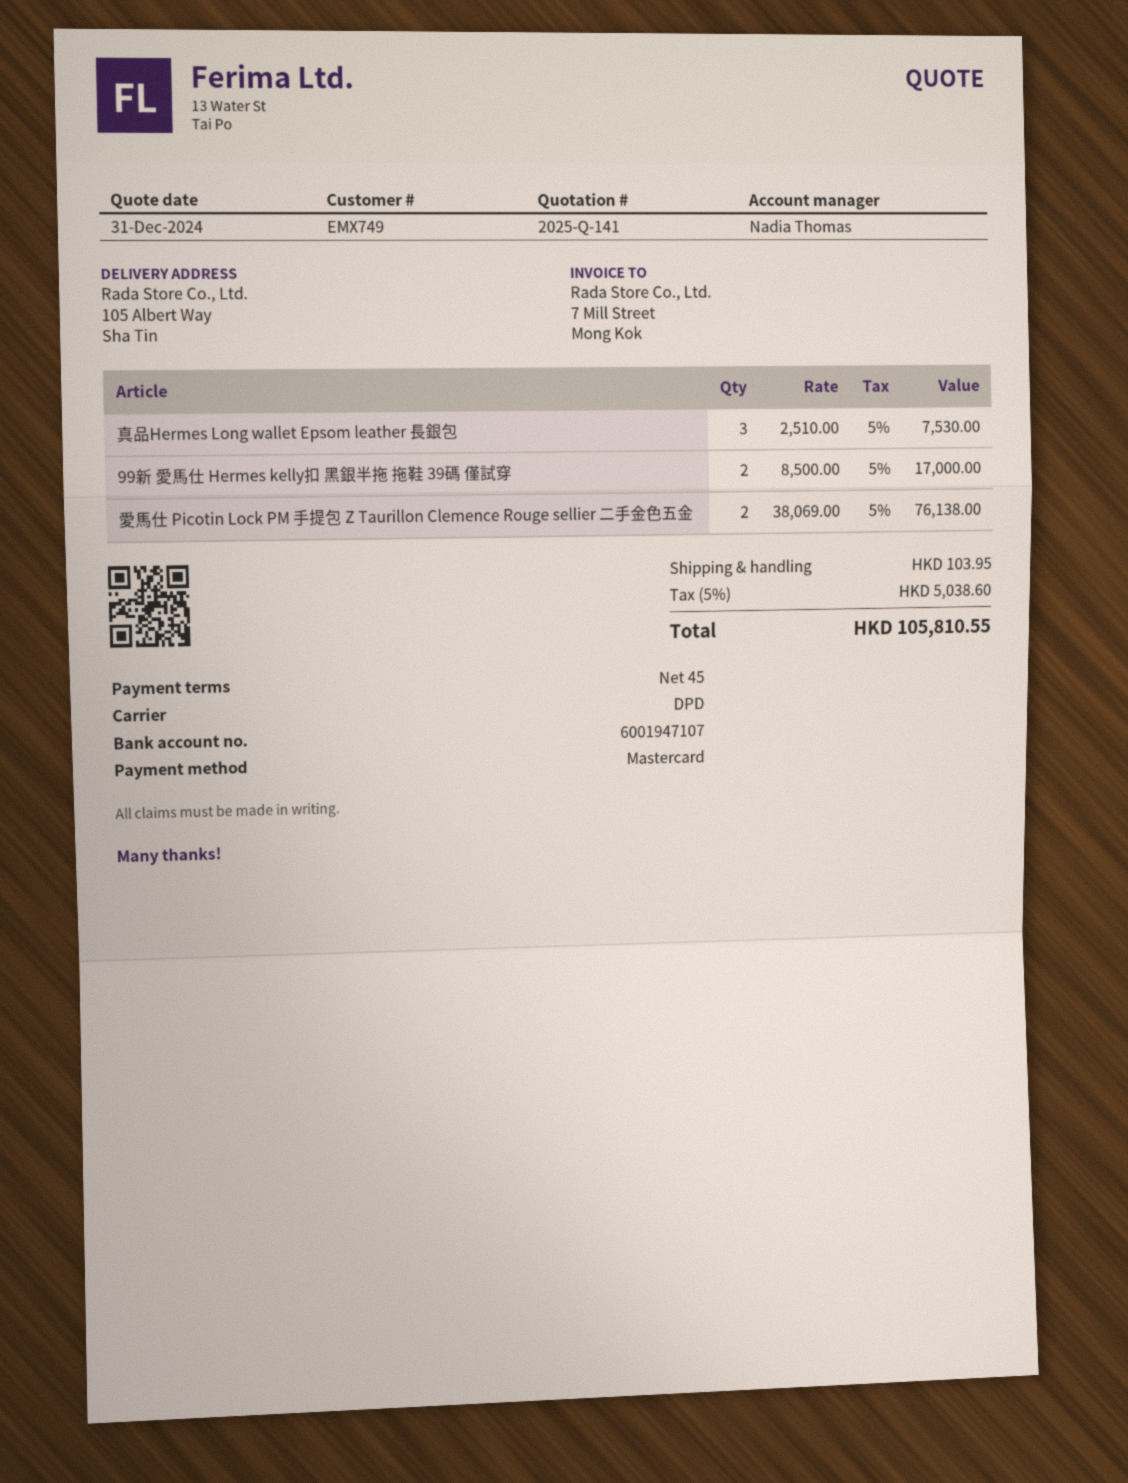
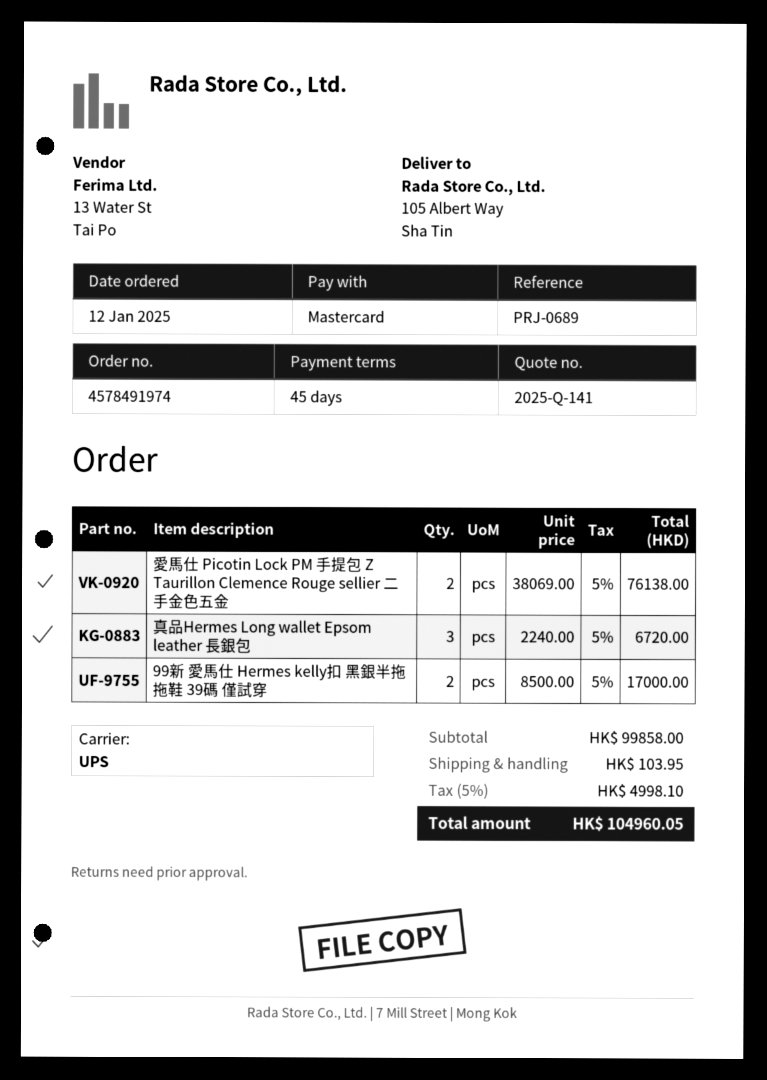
shipping method: DPD -> UPS
真品Hermes Long wallet Epsom leather 長銀包: 3 x 2510.00 = 7530.00 -> 3 x 2240.00 = 6720.00
tax: 5% = 5038.60 -> 5% = 4998.10
total: 105810.55 -> 104960.05

